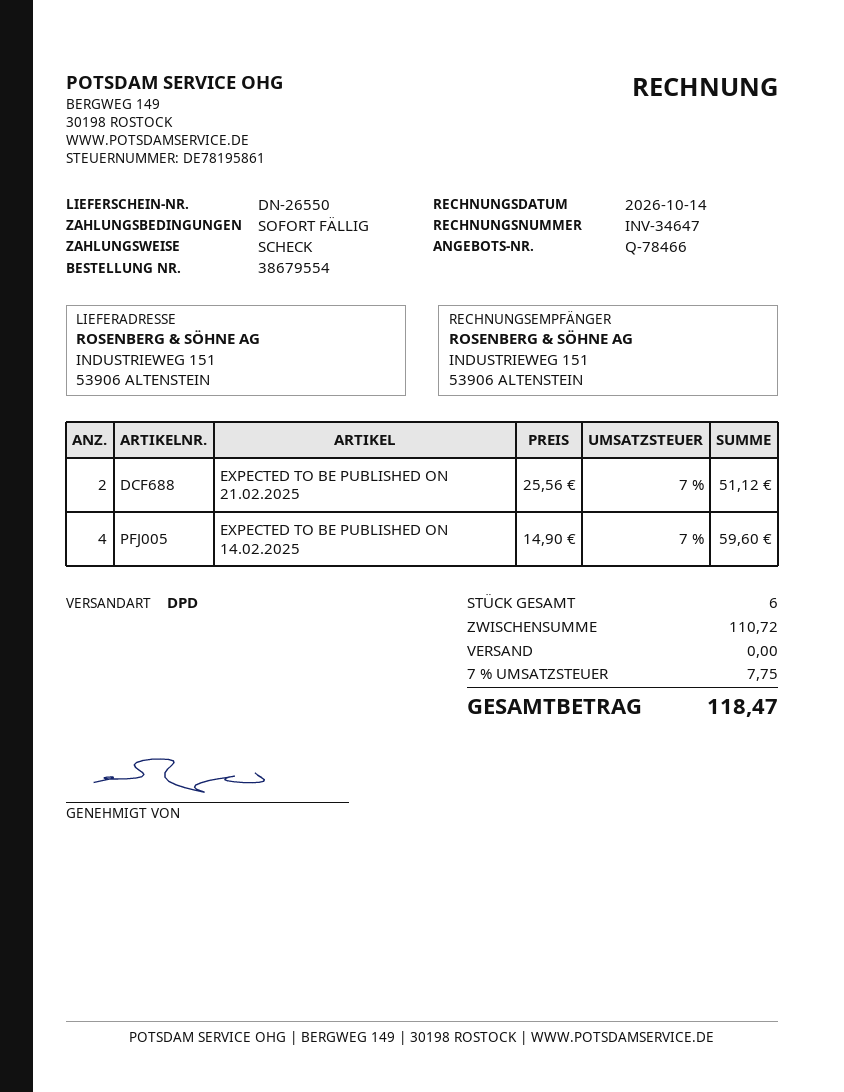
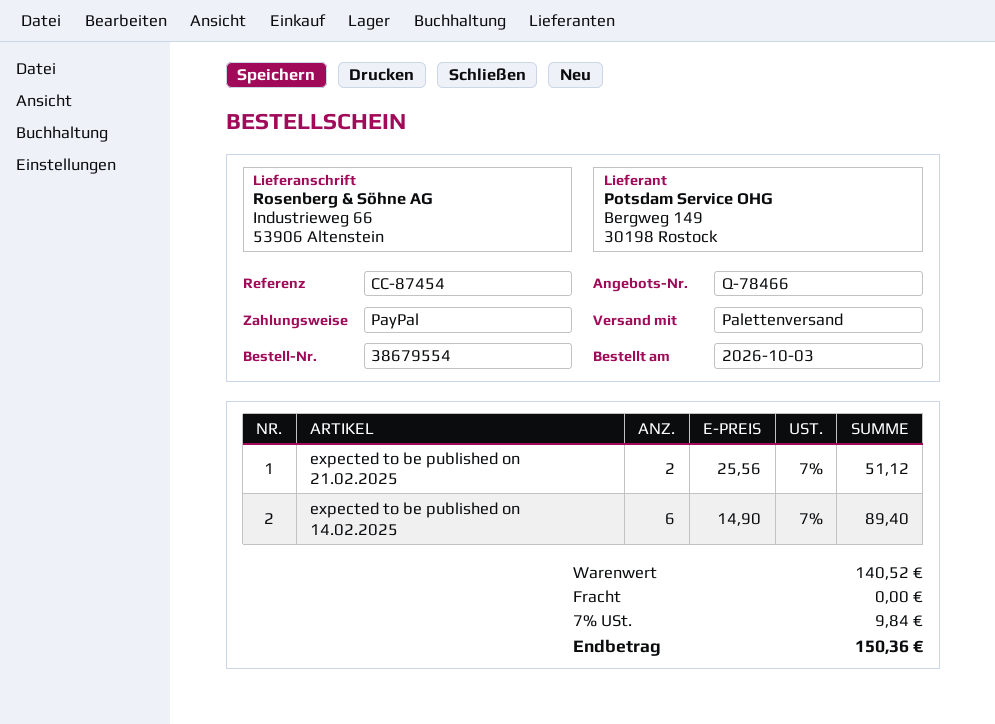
payment method: cheque -> PayPal
shipping method: DPD -> pallet freight
ship to: INDUSTRIEWEG 151, 53906 ALTENSTEIN -> Industrieweg 66, 53906 Altenstein
EXPECTED TO BE PUBLISHED ON 14.02.2025: 4 x 14.90 = 59.60 -> 6 x 14.90 = 89.40
subtotal: 110.72 -> 140.52
tax: 7% = 7.75 -> 7% = 9.84
total: 118.47 -> 150.36

